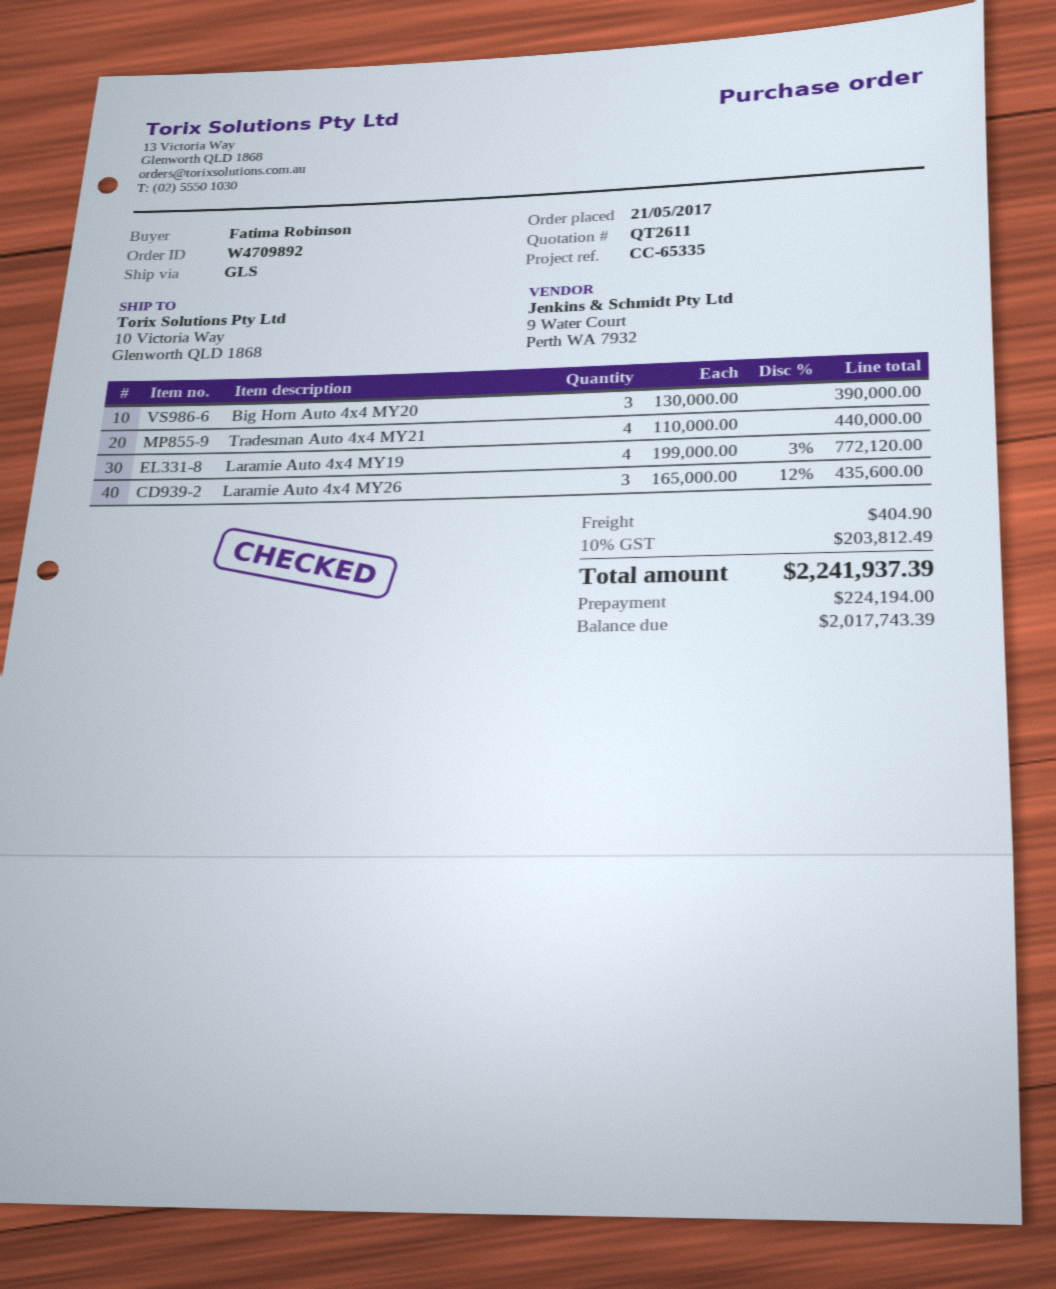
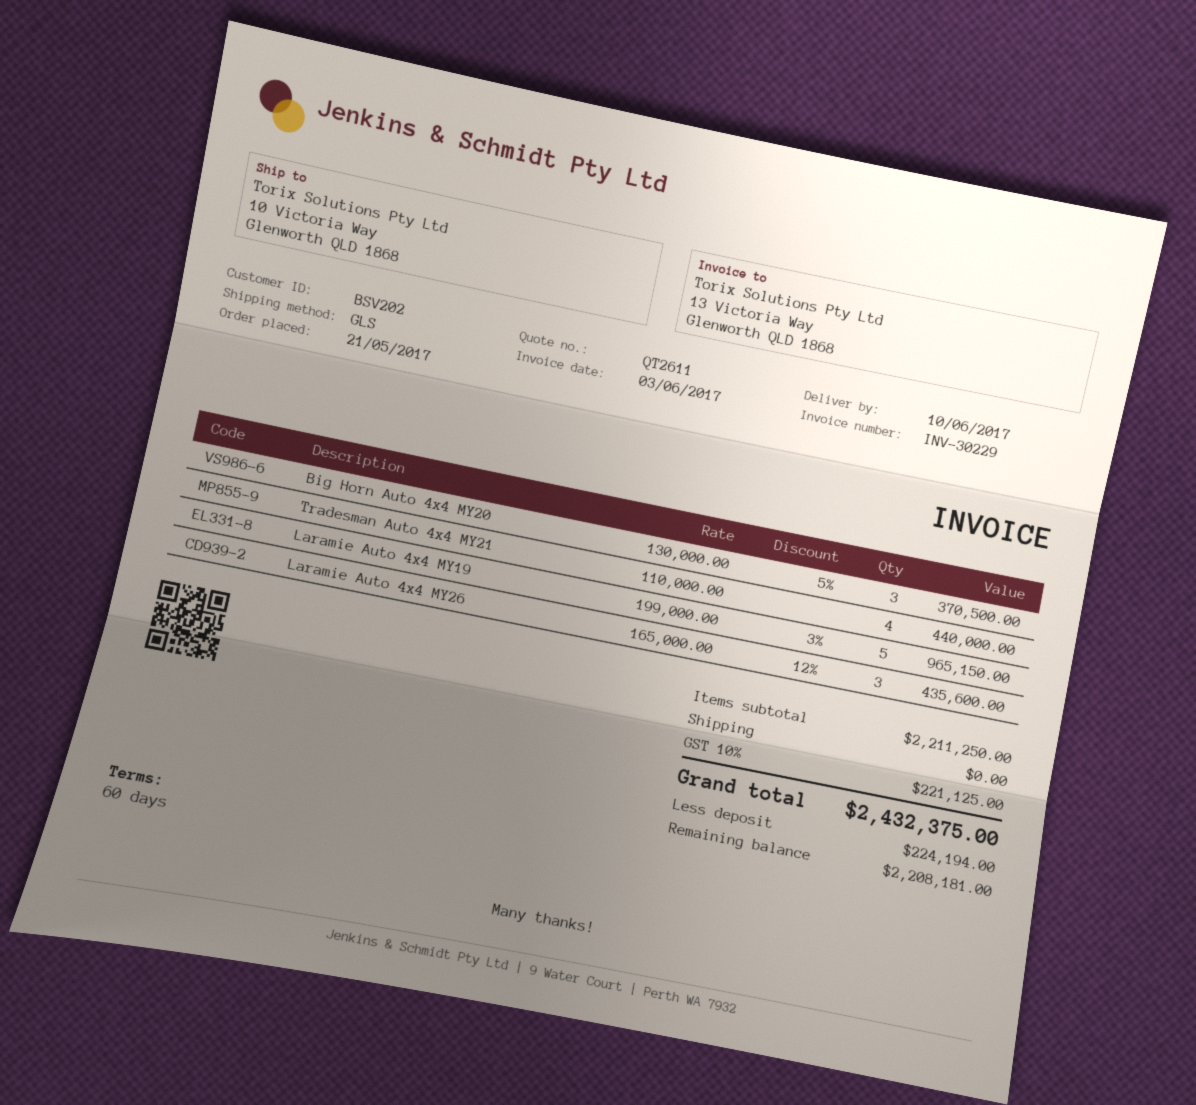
Big Horn Auto 4x4 MY20: 3 x 130000.00 = 390000.00 -> 3 x 130000.00 - 5% = 370500.00
Laramie Auto 4x4 MY19: 4 x 199000.00 - 3% = 772120.00 -> 5 x 199000.00 - 3% = 965150.00
shipping: 404.90 -> 0.00
tax: 10% = 203812.49 -> 10% = 221125.00
total: 2241937.39 -> 2432375.00
balance: 2017743.39 -> 2208181.00

